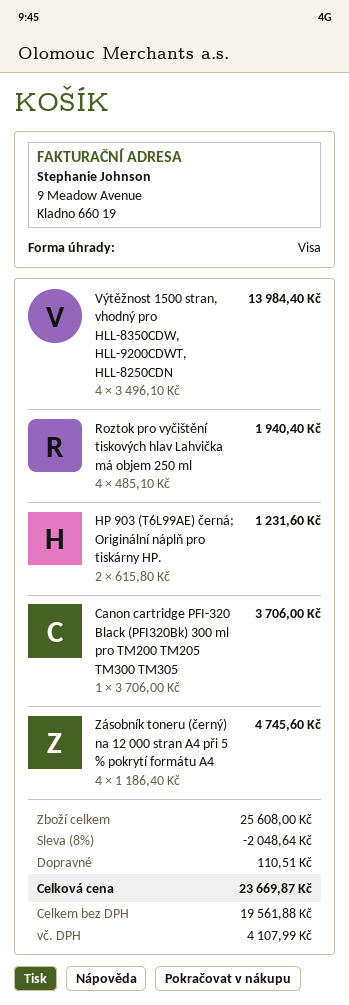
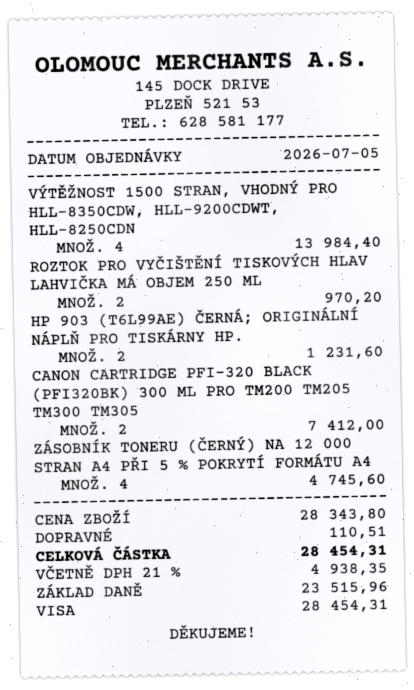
Roztok pro vyčištění tiskových hlav Lahvička má objem 250 ml: 4 for 1940.40 -> 2 for 970.20
Canon cartridge PFI-320 Black (PFI320Bk) 300 ml pro TM200 TM205 TM300 TM305: 1 for 3706.00 -> 2 for 7412.00
subtotal: 25608.00 -> 28343.80
discount: 8% = 2048.64 -> none
net: 19561.88 -> 23515.96
tax: 4107.99 -> 4938.35
total: 23669.87 -> 28454.31

